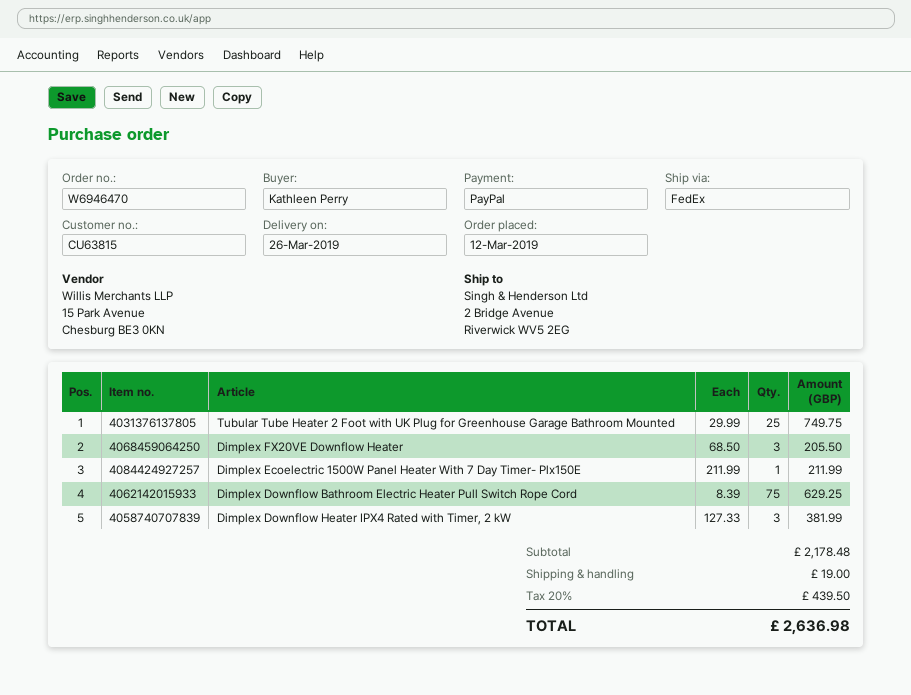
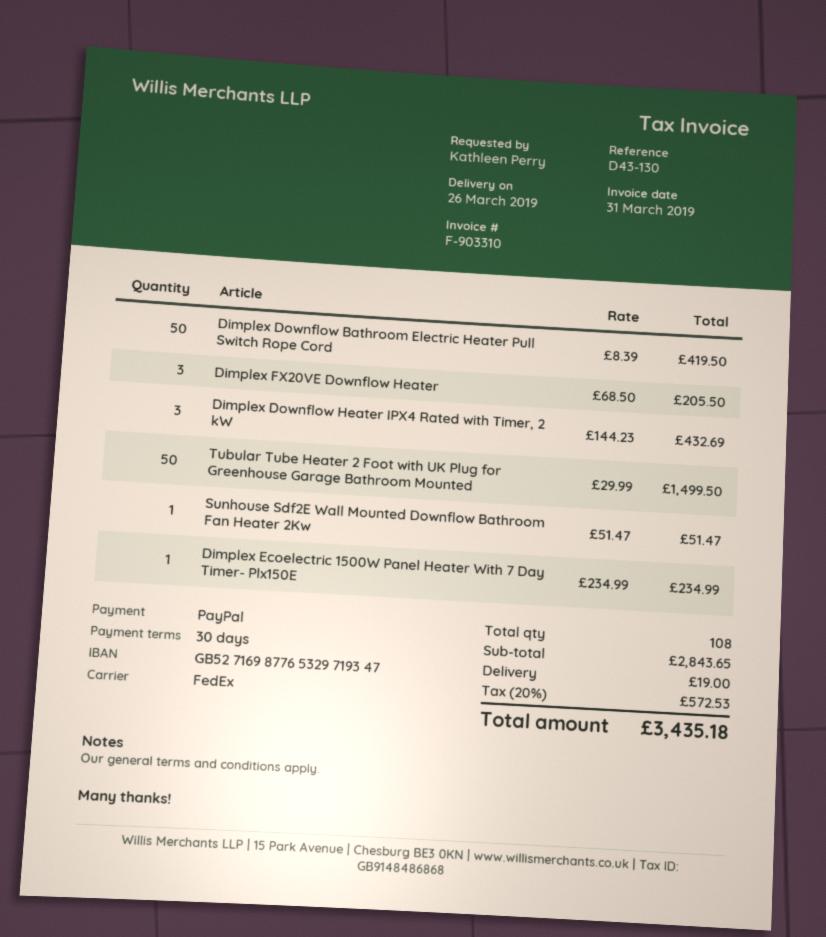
Tubular Tube Heater 2 Foot with UK Plug for Greenhouse Garage Bathroom Mounted: 25 x 29.99 = 749.75 -> 50 x 29.99 = 1499.50
Dimplex Ecoelectric 1500W Panel Heater With 7 Day Timer- Plx150E: 1 x 211.99 = 211.99 -> 1 x 234.99 = 234.99
Dimplex Downflow Bathroom Electric Heater Pull Switch Rope Cord: 75 x 8.39 = 629.25 -> 50 x 8.39 = 419.50
Dimplex Downflow Heater IPX4 Rated with Timer, 2 kW: 3 x 127.33 = 381.99 -> 3 x 144.23 = 432.69
Sunhouse Sdf2E Wall Mounted Downflow Bathroom Fan Heater 2Kw: none -> 1 x 51.47 = 51.47
subtotal: 2178.48 -> 2843.65
tax: 20% = 439.50 -> 20% = 572.53
total: 2636.98 -> 3435.18

